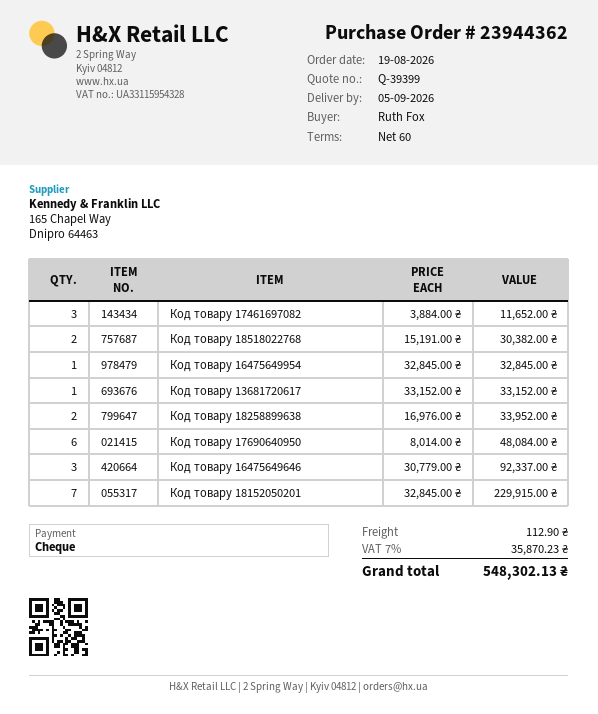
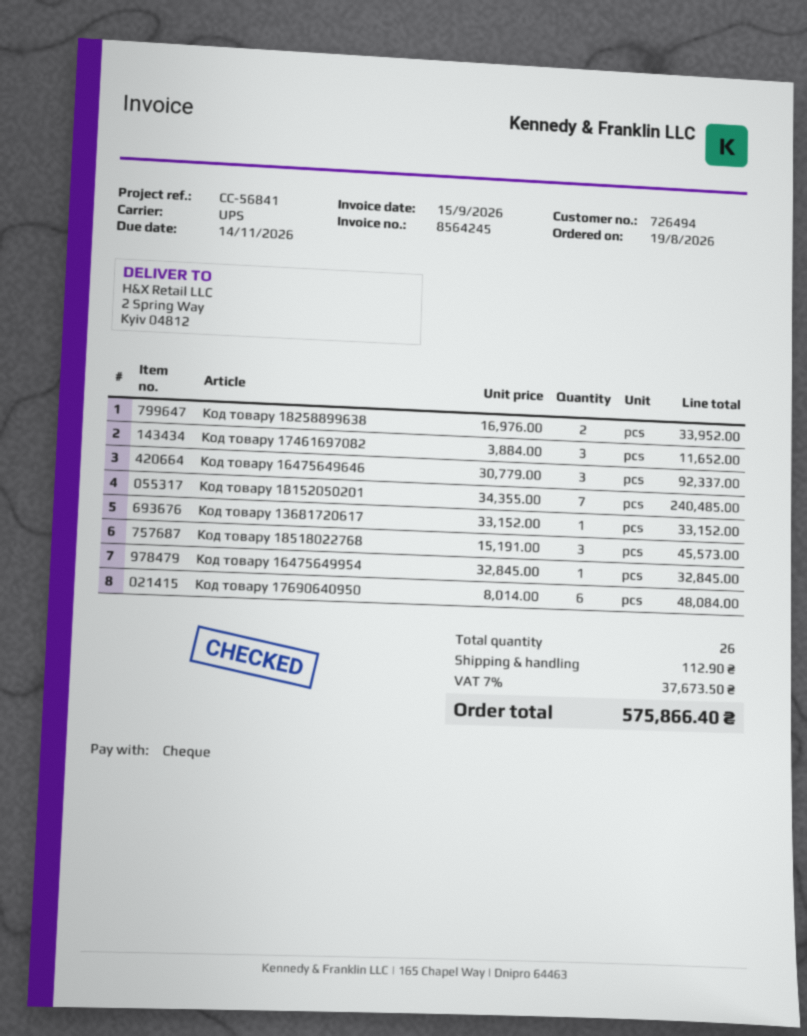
Код товару 18518022768: 2 x 15191.00 = 30382.00 -> 3 x 15191.00 = 45573.00
Код товару 18152050201: 7 x 32845.00 = 229915.00 -> 7 x 34355.00 = 240485.00
tax: 7% = 35870.23 -> 7% = 37673.50
total: 548302.13 -> 575866.40

